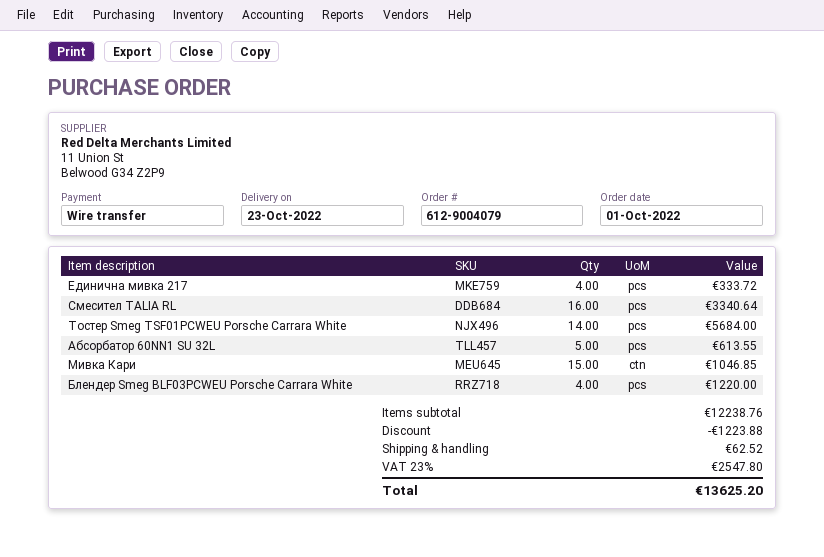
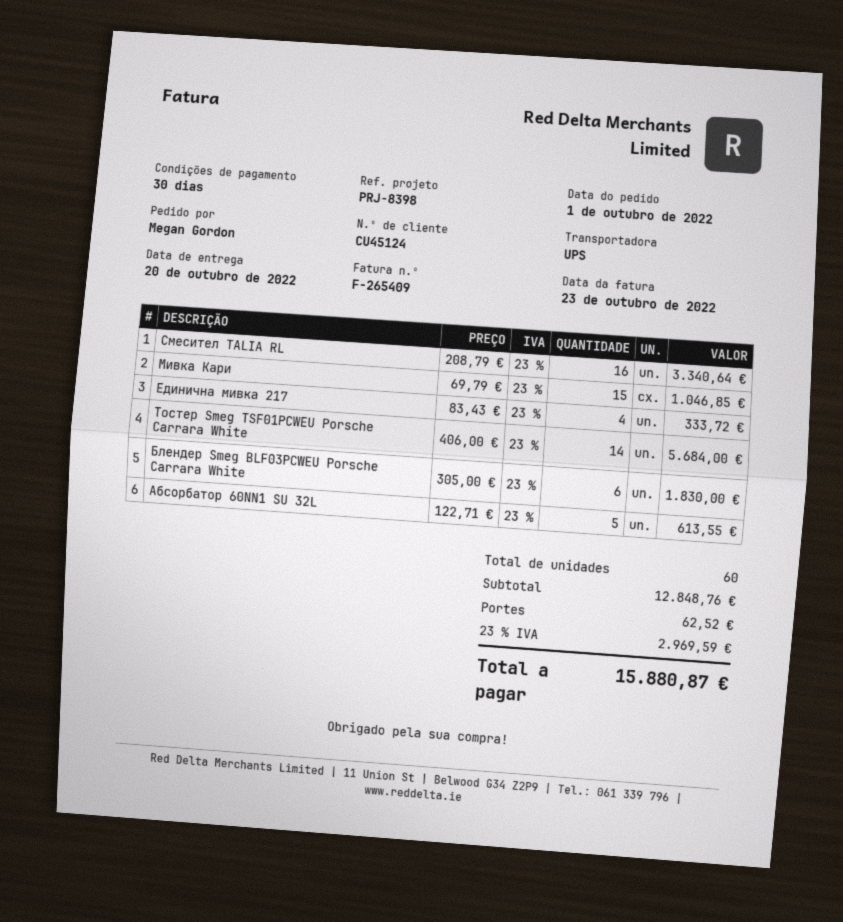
delivery date: 2022-10-23 -> 2022-10-20
Блендер Smeg BLF03PCWEU Porsche Carrara White: 4 for 1220.00 -> 6 for 1830.00
subtotal: 12238.76 -> 12848.76
discount: 1223.88 -> none
tax: 23% = 2547.80 -> 23% = 2969.59
total: 13625.20 -> 15880.87

